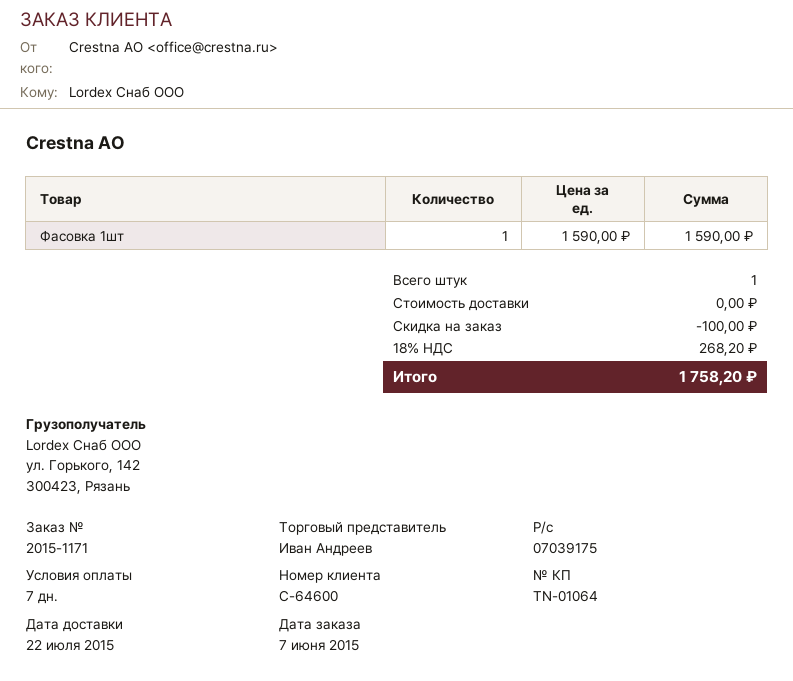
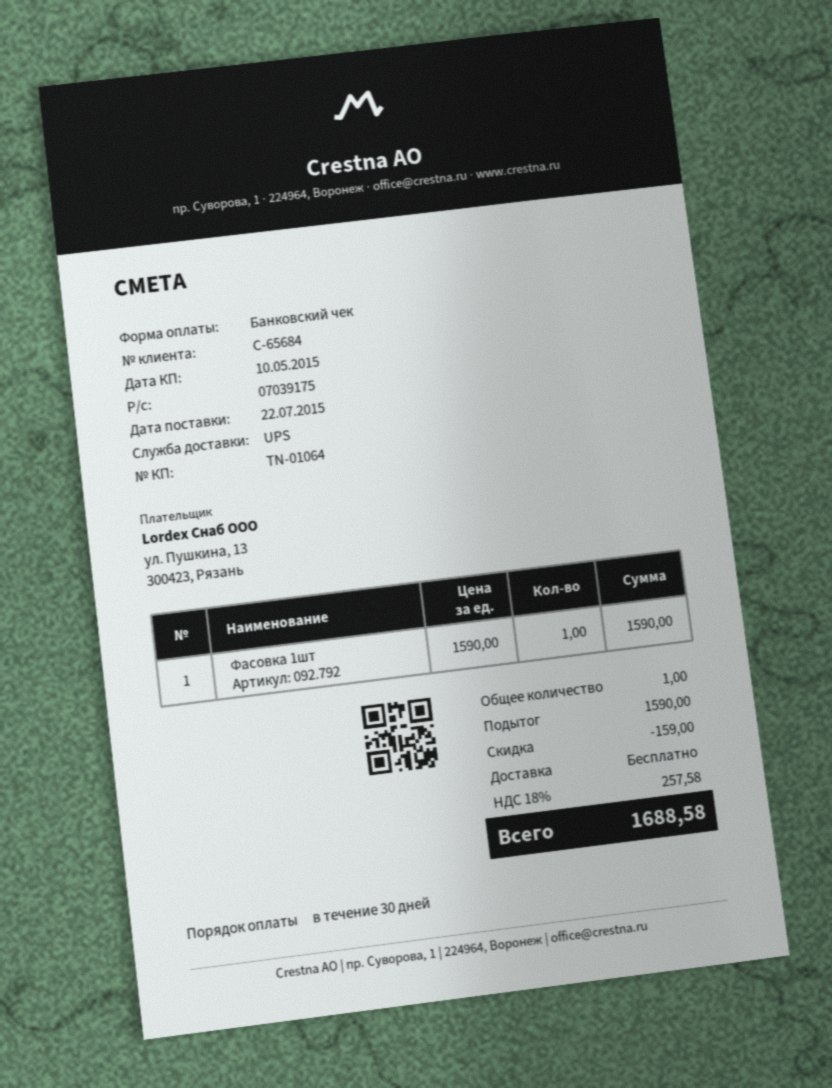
payment terms: 7 days -> 30 days
customer number: C-64600 -> C-65684
discount: 100.00 -> 159.00
tax: 18% = 268.20 -> 18% = 257.58
total: 1758.20 -> 1688.58

